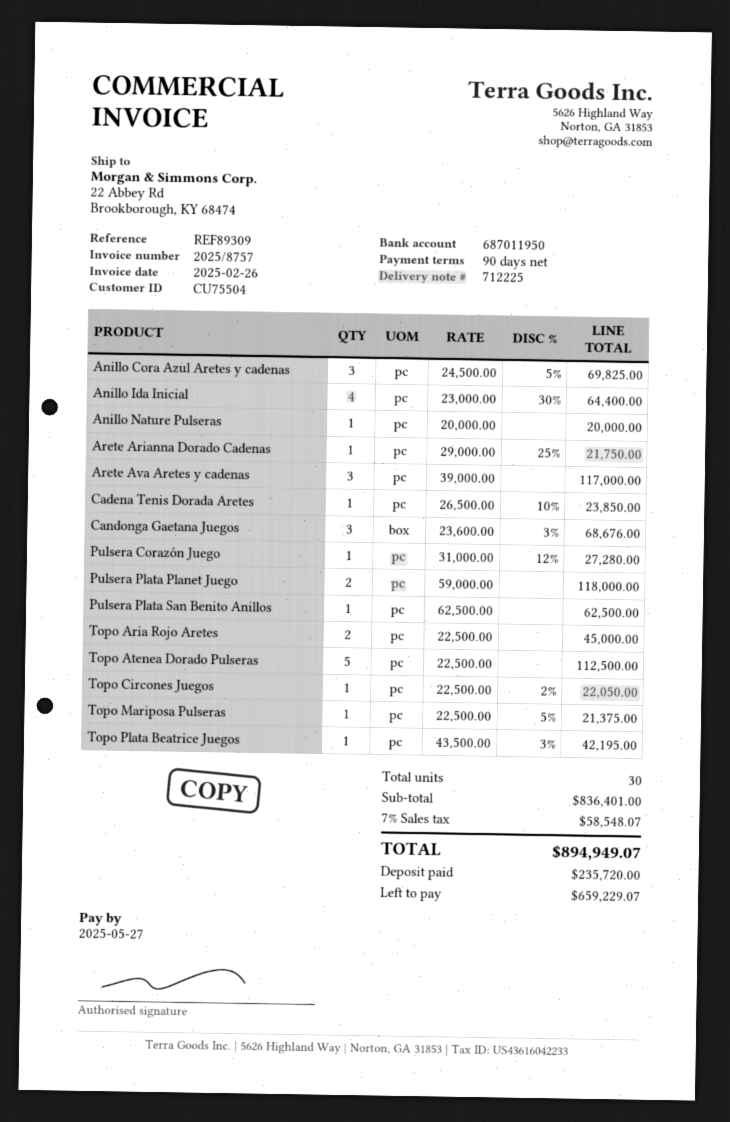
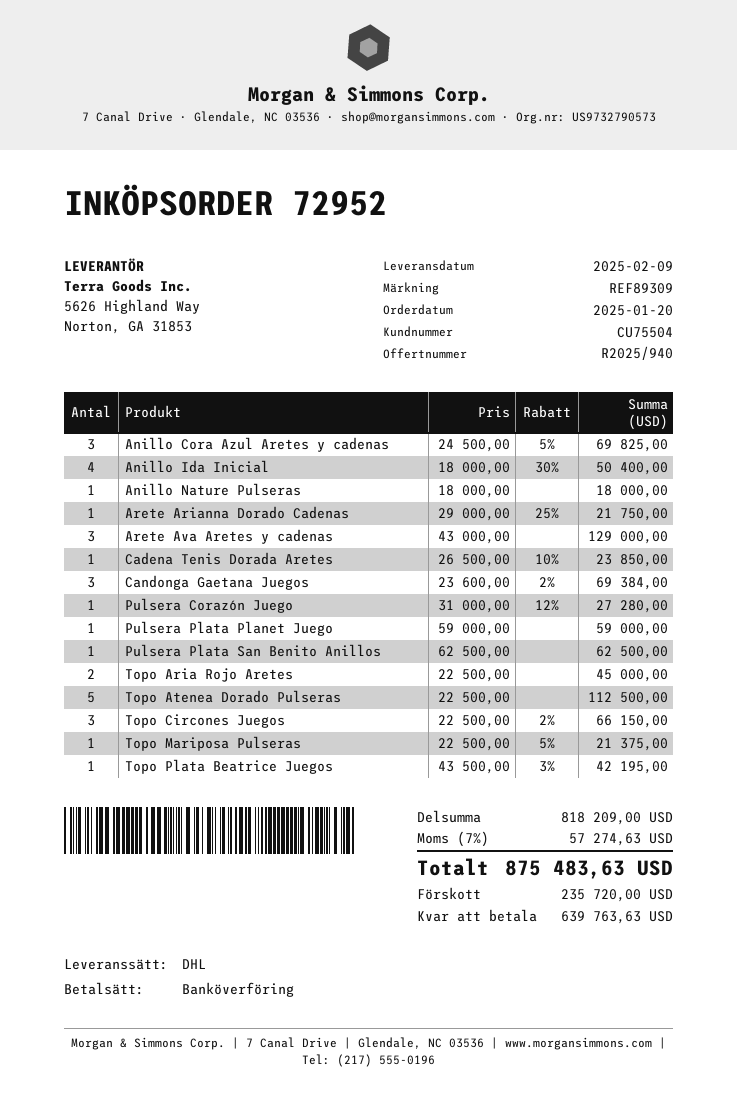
Anillo Ida Inicial: 4 x 23000.00 - 30% = 64400.00 -> 4 x 18000.00 - 30% = 50400.00
Anillo Nature Pulseras: 1 x 20000.00 = 20000.00 -> 1 x 18000.00 = 18000.00
Arete Ava Aretes y cadenas: 3 x 39000.00 = 117000.00 -> 3 x 43000.00 = 129000.00
Candonga Gaetana Juegos: 3 x 23600.00 - 3% = 68676.00 -> 3 x 23600.00 - 2% = 69384.00
Pulsera Plata Planet Juego: 2 x 59000.00 = 118000.00 -> 1 x 59000.00 = 59000.00
Topo Circones Juegos: 1 x 22500.00 - 2% = 22050.00 -> 3 x 22500.00 - 2% = 66150.00
subtotal: 836401.00 -> 818209.00
tax: 7% = 58548.07 -> 7% = 57274.63
total: 894949.07 -> 875483.63
balance: 659229.07 -> 639763.63

